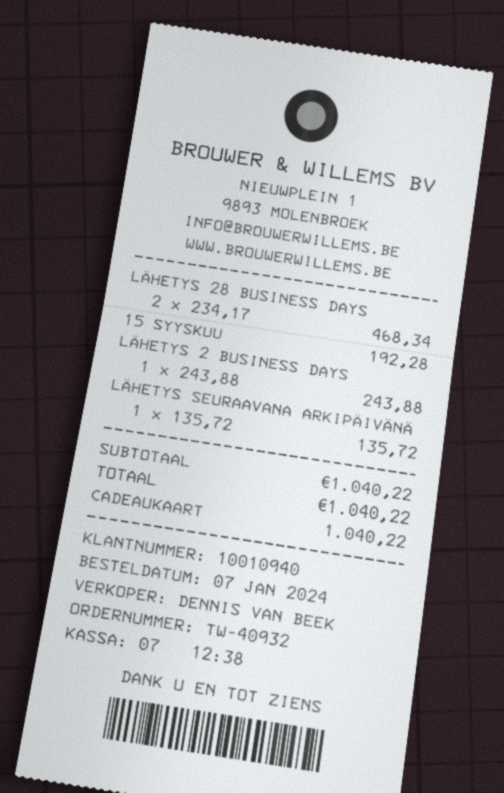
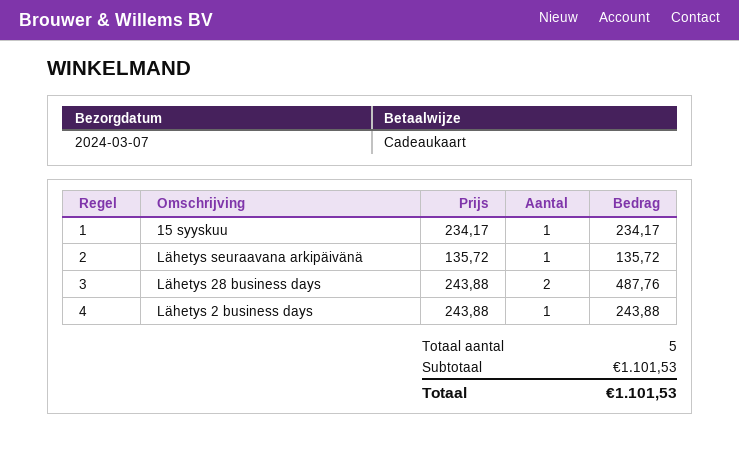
LÄHETYS 28 BUSINESS DAYS: 2 x 234.17 = 468.34 -> 2 x 243.88 = 487.76
15 SYYSKUU: 1 x 192.28 = 192.28 -> 1 x 234.17 = 234.17
subtotal: 1040.22 -> 1101.53
total: 1040.22 -> 1101.53

